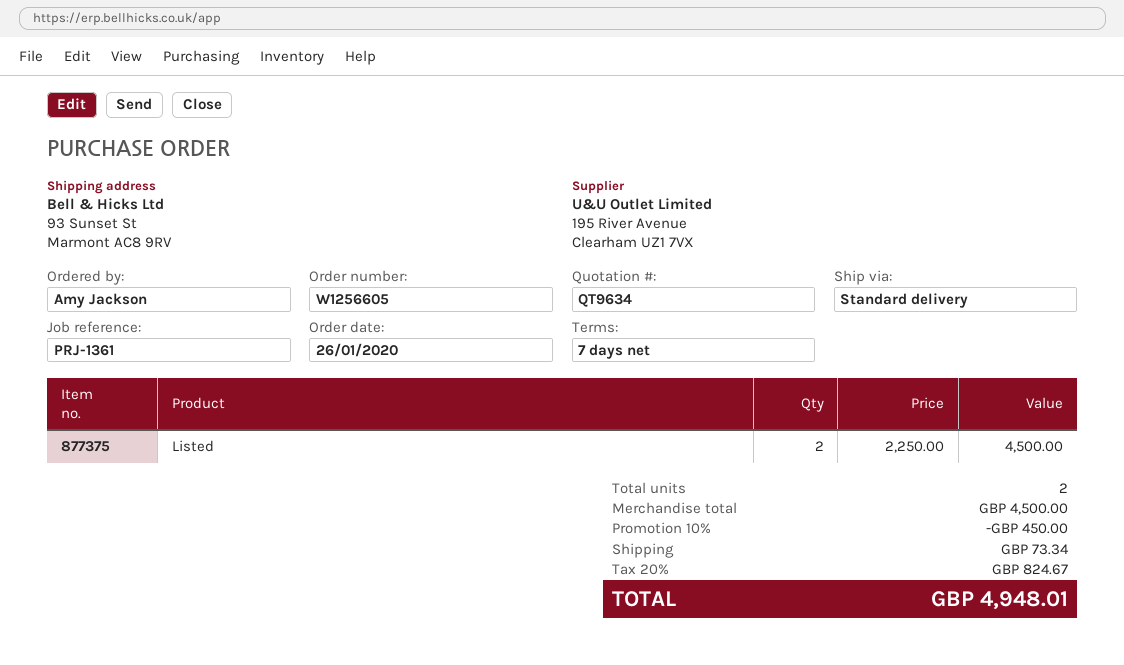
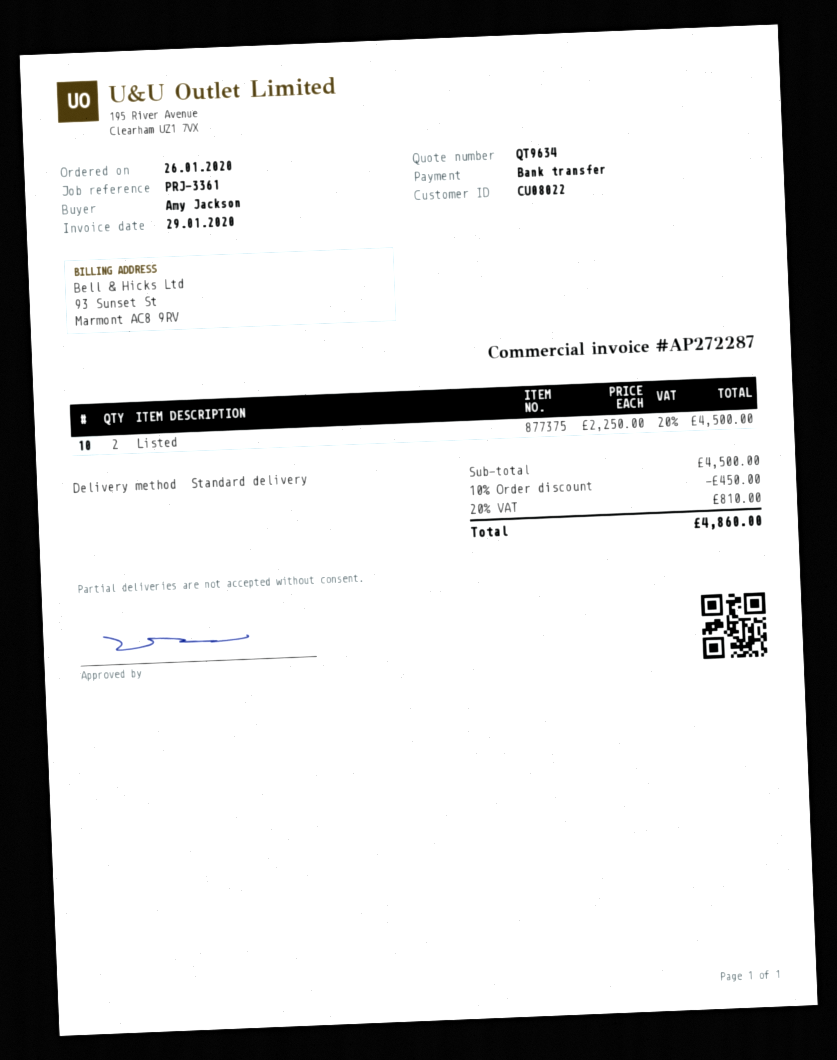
reference: PRJ-1361 -> PRJ-3361
shipping: 73.34 -> none
tax: 20% = 824.67 -> 20% = 810.00
total: 4948.01 -> 4860.00

